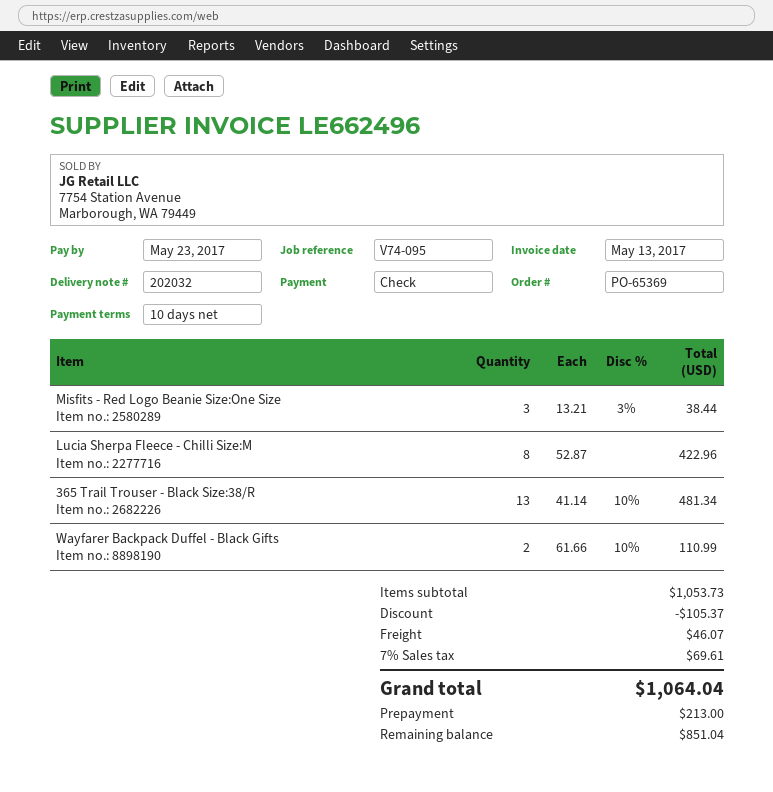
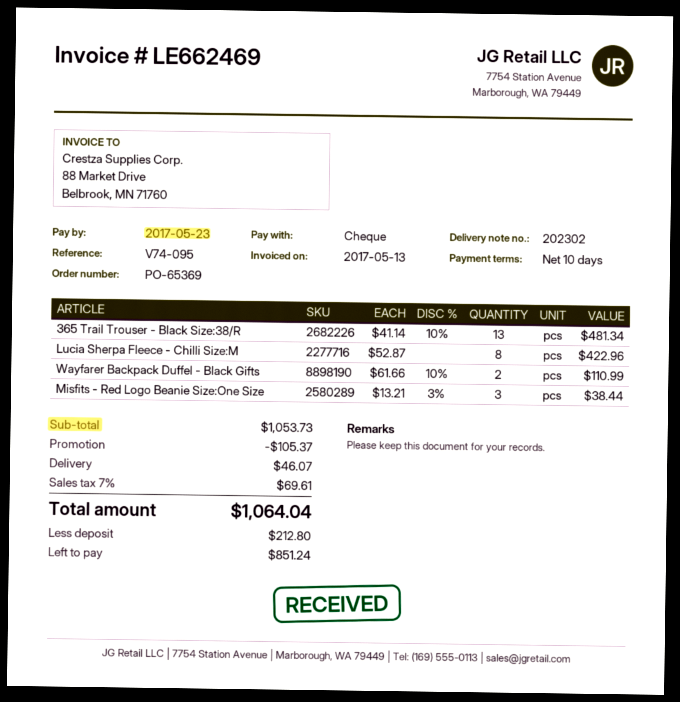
delivery note number: 202032 -> 202302
invoice number: LE662496 -> LE662469
deposit: 213.00 -> 212.80
balance: 851.04 -> 851.24

